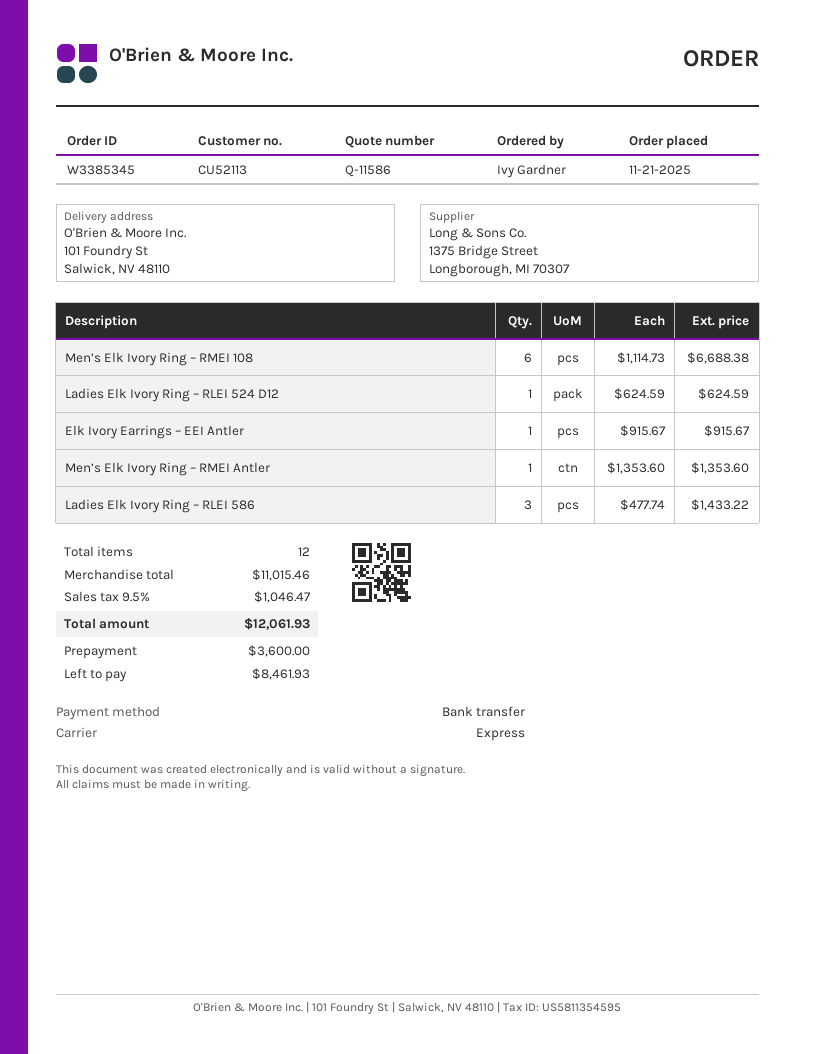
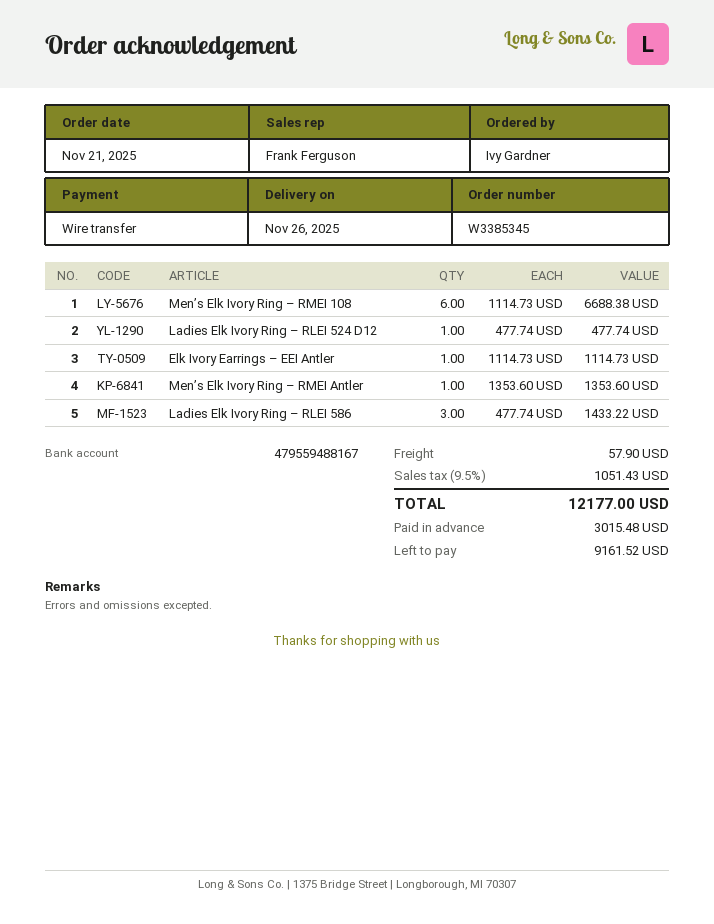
Ladies Elk Ivory Ring – RLEI 524 D12: 1 x 624.59 = 624.59 -> 1 x 477.74 = 477.74
Elk Ivory Earrings – EEI Antler: 1 x 915.67 = 915.67 -> 1 x 1114.73 = 1114.73
shipping: none -> 57.90
tax: 9.5% = 1046.47 -> 9.5% = 1051.43
total: 12061.93 -> 12177.00
deposit: 3600.00 -> 3015.48
balance: 8461.93 -> 9161.52

